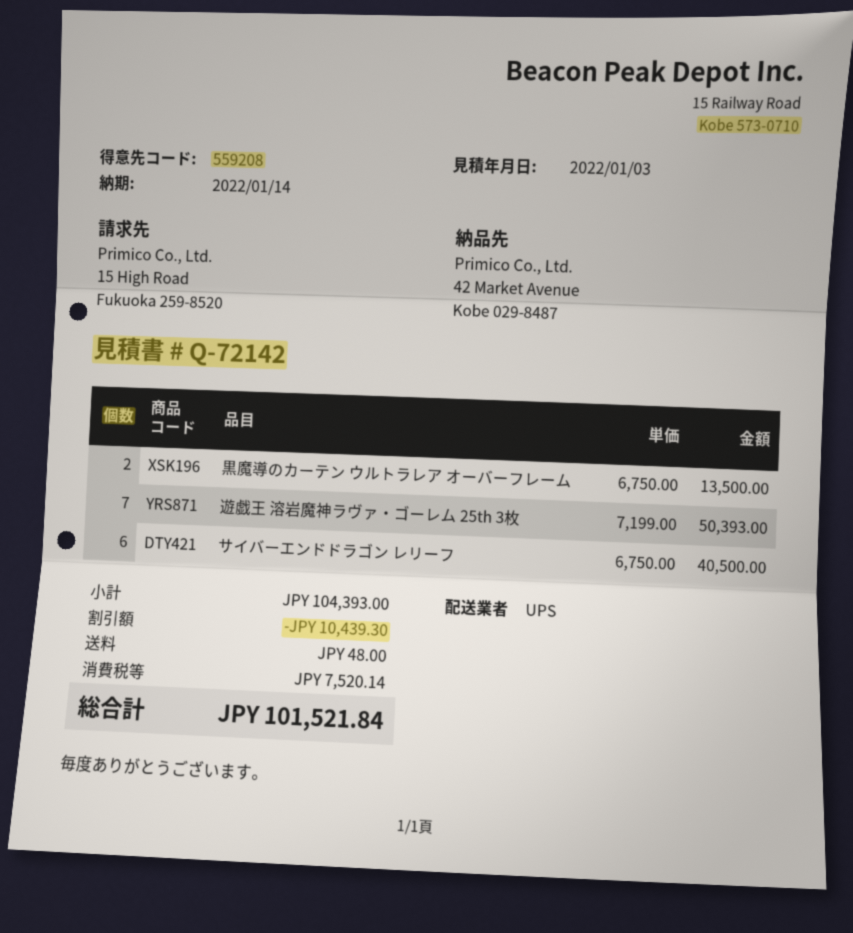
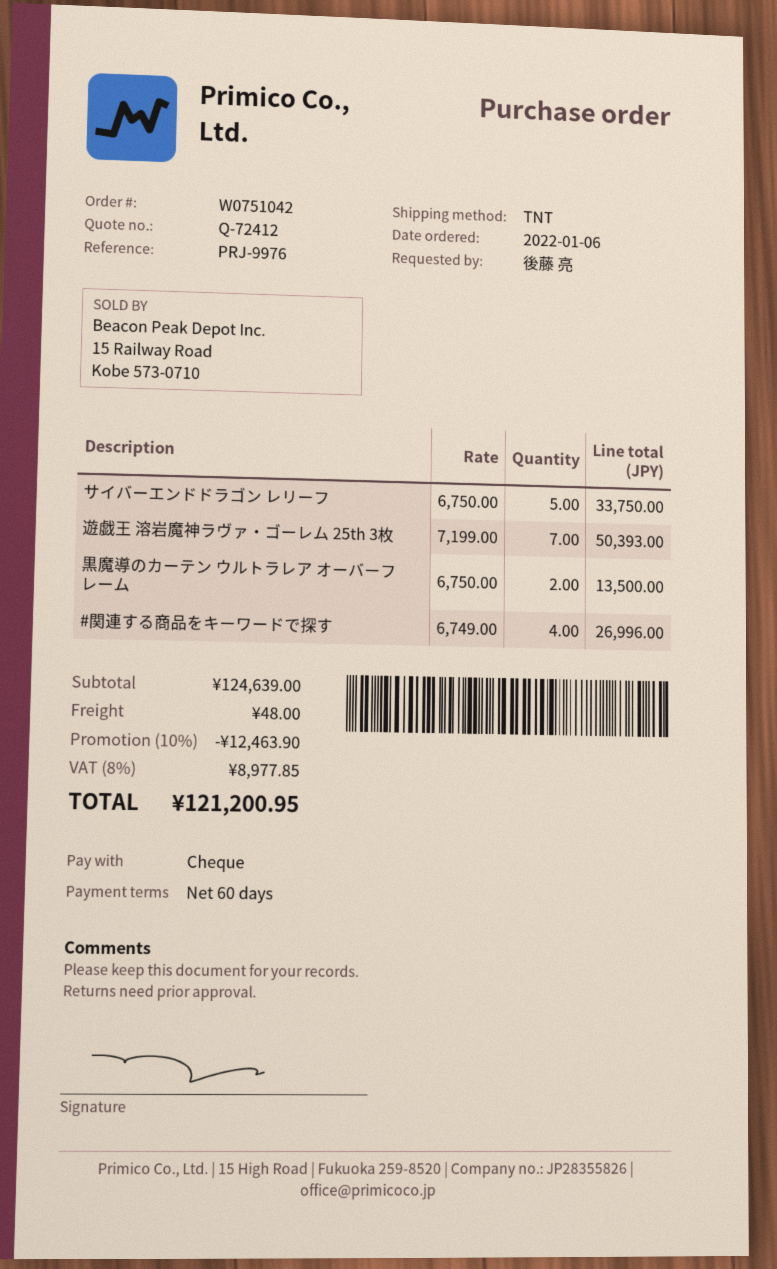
quote number: Q-72142 -> Q-72412
shipping method: UPS -> TNT
サイバーエンドドラゴン レリーフ: 6 x 6750.00 = 40500.00 -> 5 x 6750.00 = 33750.00
#関連する商品をキーワードで探す: none -> 4 x 6749.00 = 26996.00
subtotal: 104393.00 -> 124639.00
discount: 10439.30 -> 12463.90
tax: 7520.14 -> 8977.85
total: 101521.84 -> 121200.95

